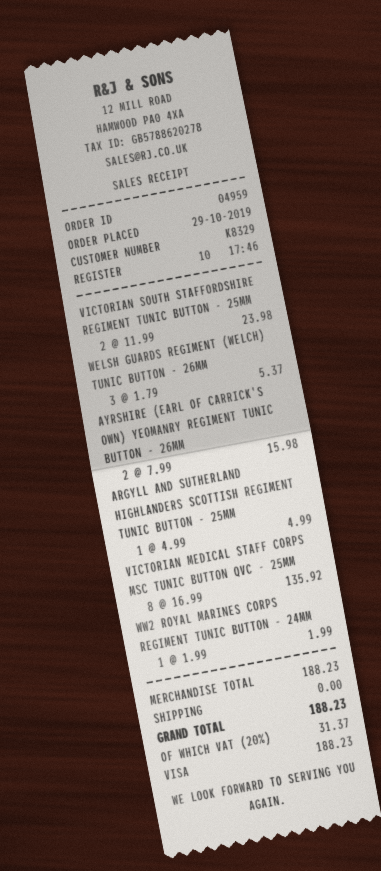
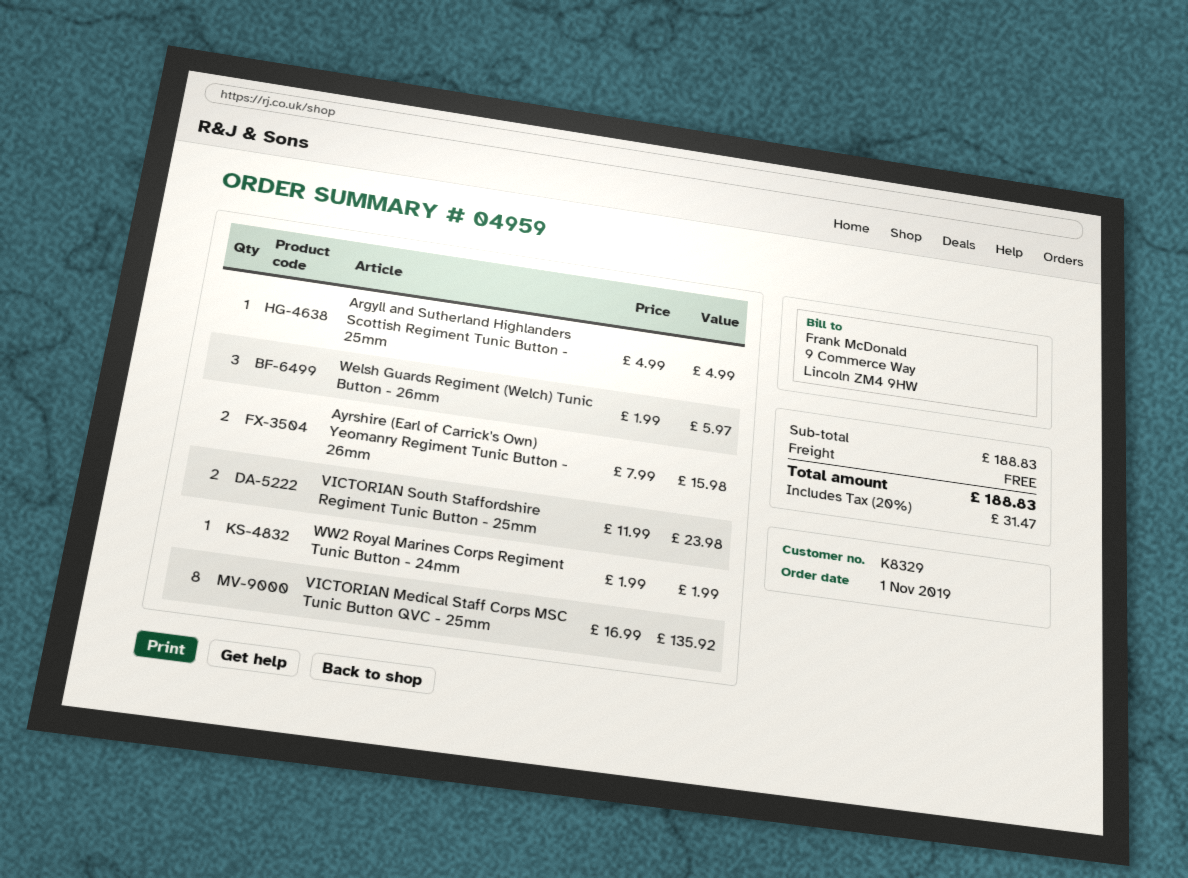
order date: 2019-10-29 -> 2019-11-01
WELSH GUARDS REGIMENT (WELCH) TUNIC BUTTON - 26MM: 3 x 1.79 = 5.37 -> 3 x 1.99 = 5.97
subtotal: 188.23 -> 188.83
tax: 20% = 31.37 -> 20% = 31.47
total: 188.23 -> 188.83

